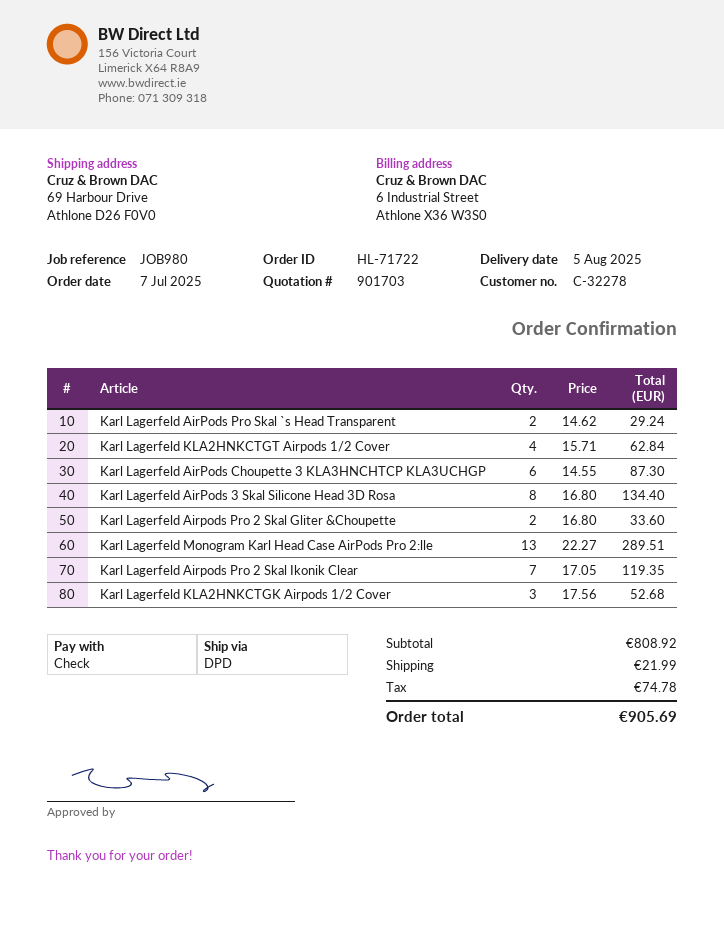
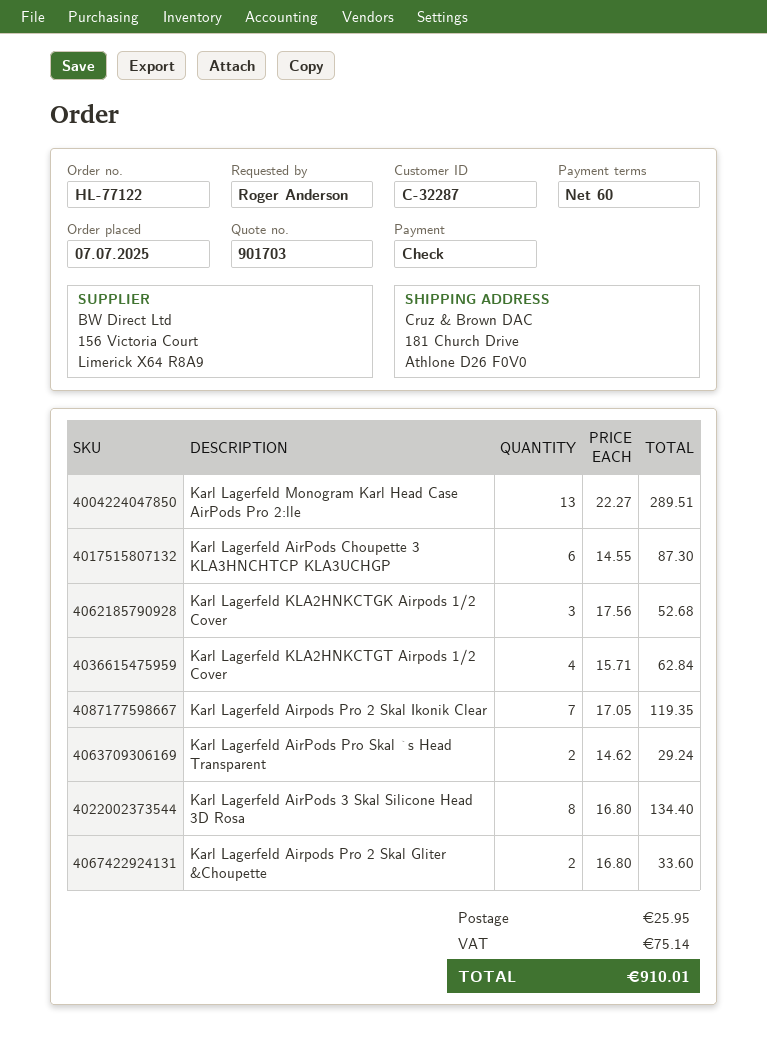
order number: HL-71722 -> HL-77122
customer number: C-32278 -> C-32287
ship to: 69 Harbour Drive, Athlone D26 F0V0 -> 181 Church Drive, Athlone D26 F0V0
shipping: 21.99 -> 25.95
tax: 74.78 -> 75.14
total: 905.69 -> 910.01

